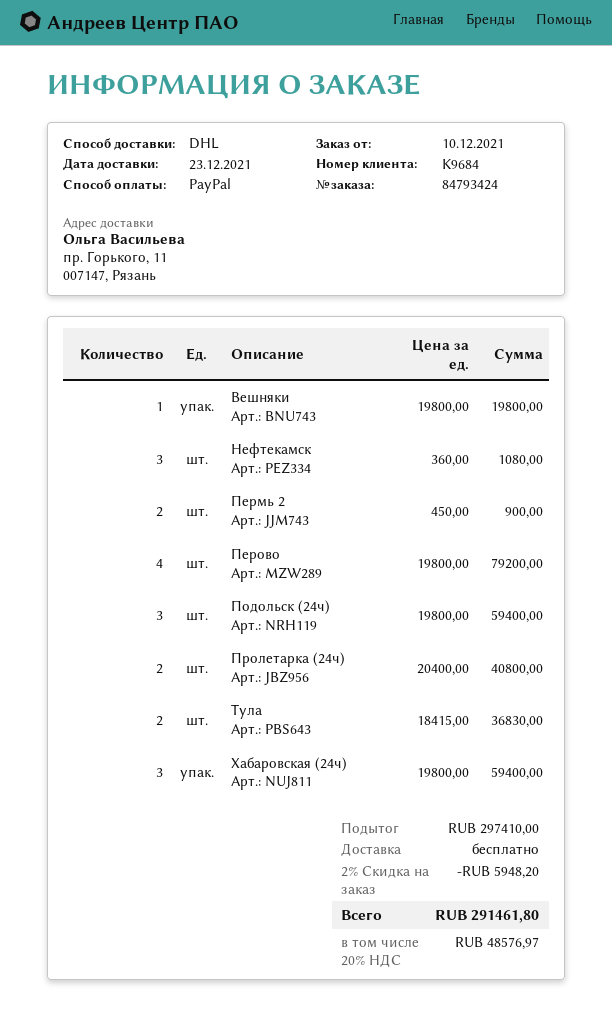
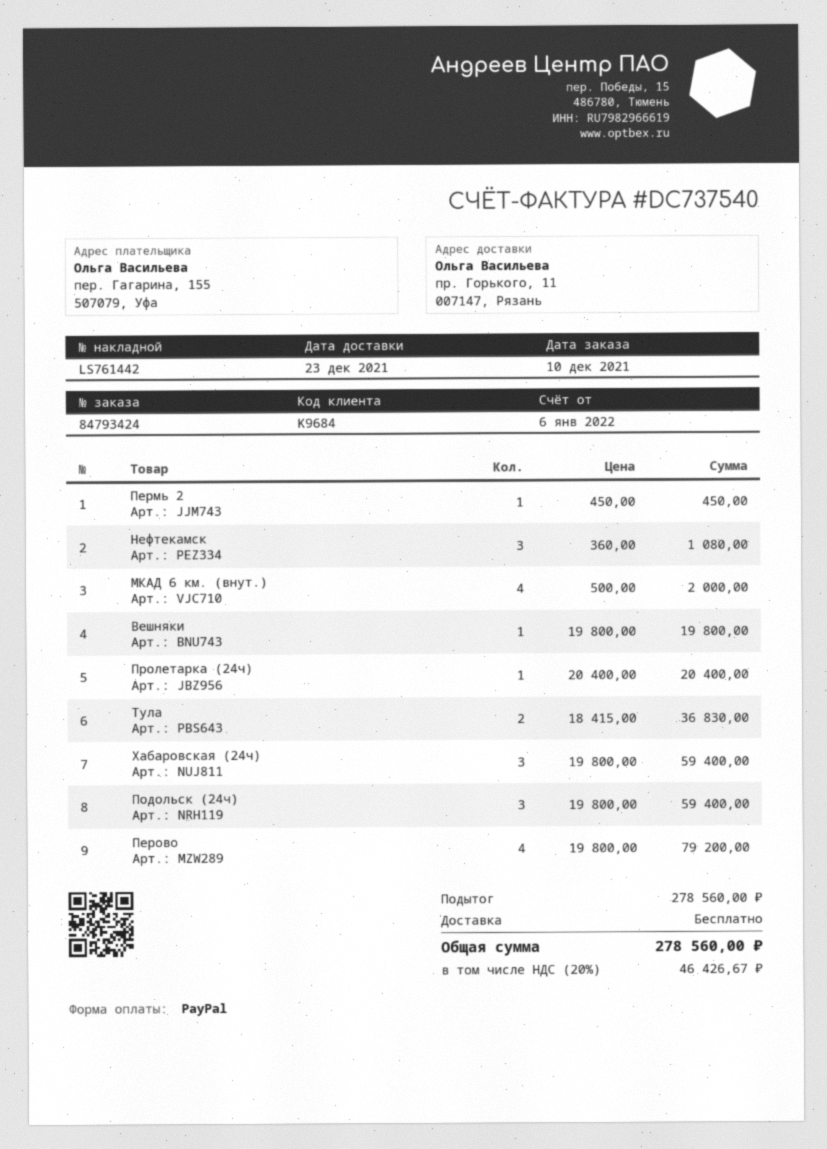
Пермь 2: 2 x 450.00 = 900.00 -> 1 x 450.00 = 450.00
Пролетарка (24ч): 2 x 20400.00 = 40800.00 -> 1 x 20400.00 = 20400.00
МКАД 6 км. (внут.): none -> 4 x 500.00 = 2000.00
subtotal: 297410.00 -> 278560.00
discount: 2% = 5948.20 -> none
tax: 20% = 48576.97 -> 20% = 46426.67
total: 291461.80 -> 278560.00

